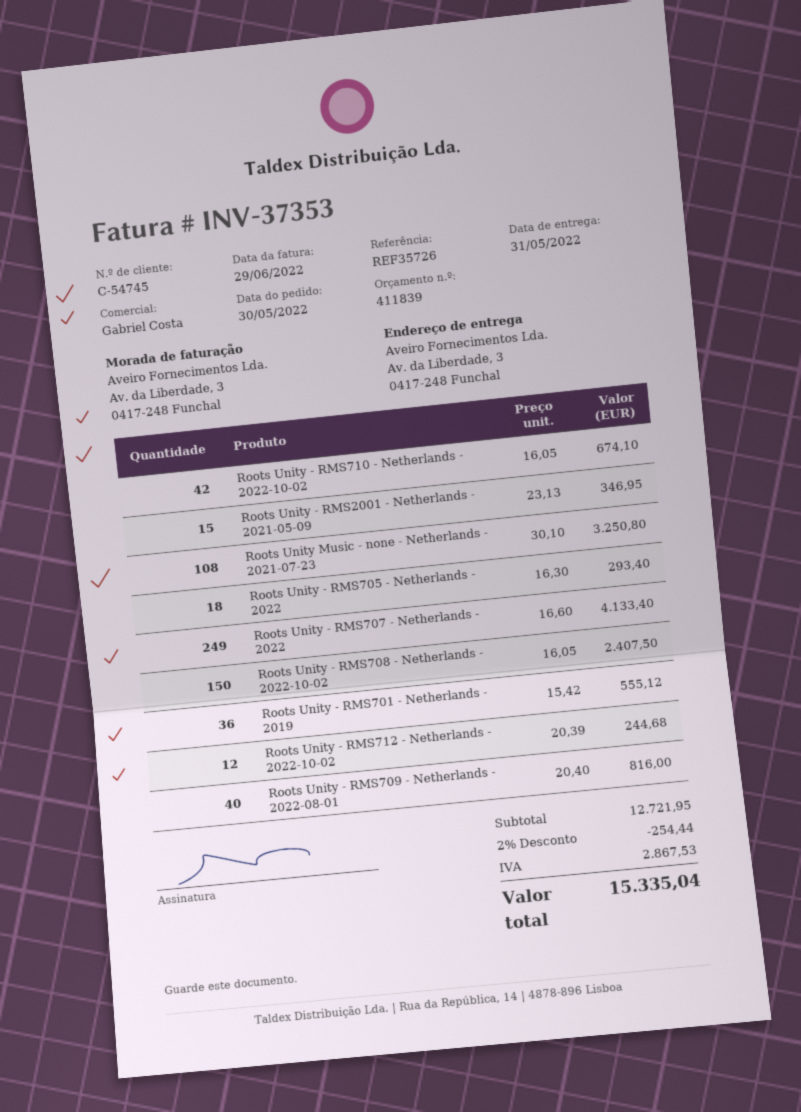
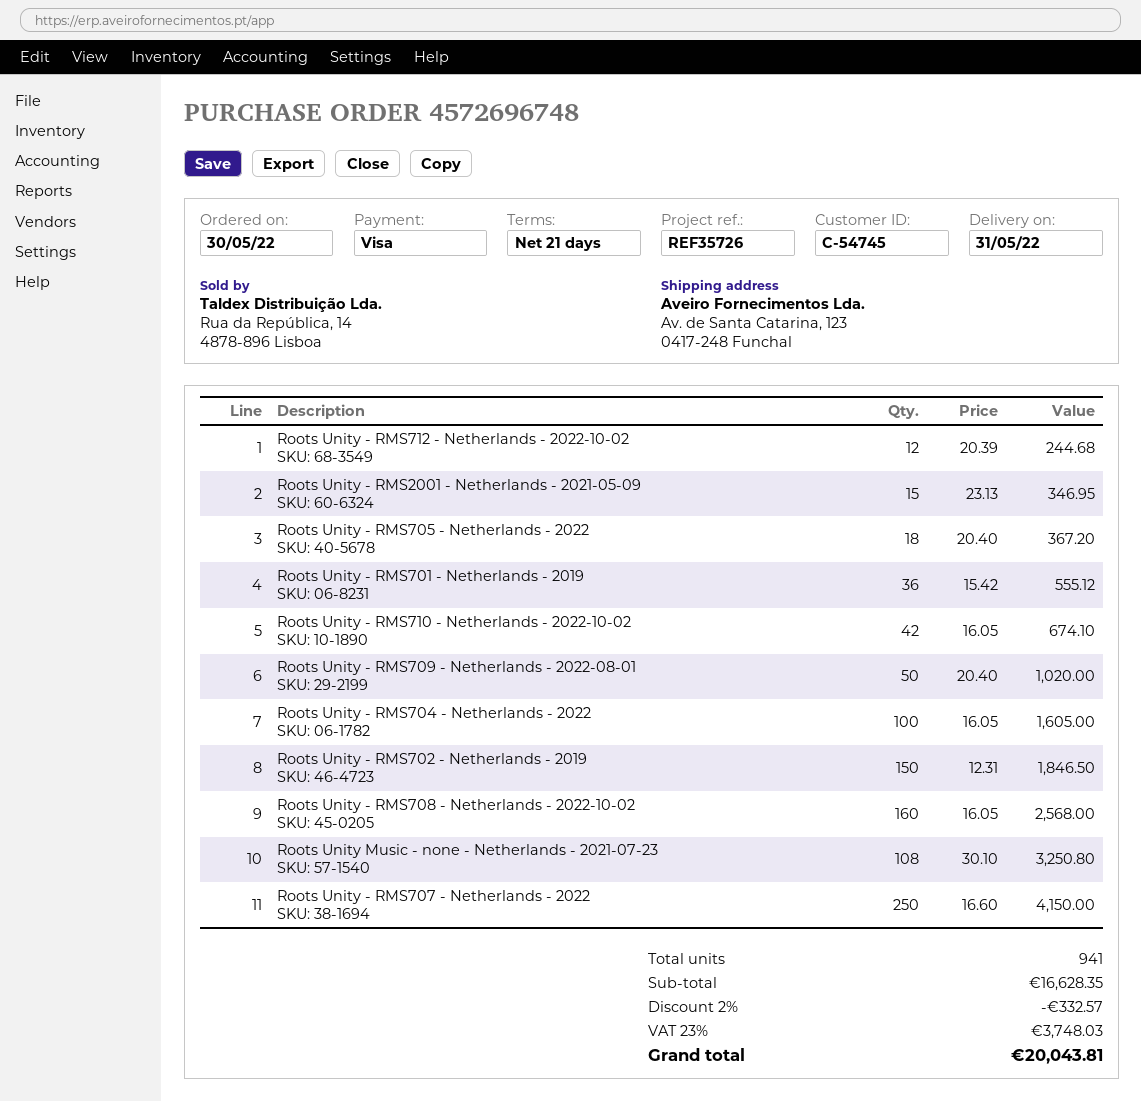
ship to: Av. da Liberdade, 3, 0417-248 Funchal -> Av. de Santa Catarina, 123, 0417-248 Funchal
Roots Unity - RMS705 - Netherlands - 2022: 18 x 16.30 = 293.40 -> 18 x 20.40 = 367.20
Roots Unity - RMS707 - Netherlands - 2022: 249 x 16.60 = 4133.40 -> 250 x 16.60 = 4150.00
Roots Unity - RMS708 - Netherlands - 2022-10-02: 150 x 16.05 = 2407.50 -> 160 x 16.05 = 2568.00
Roots Unity - RMS709 - Netherlands - 2022-08-01: 40 x 20.40 = 816.00 -> 50 x 20.40 = 1020.00
Roots Unity - RMS704 - Netherlands - 2022: none -> 100 x 16.05 = 1605.00
Roots Unity - RMS702 - Netherlands - 2019: none -> 150 x 12.31 = 1846.50
subtotal: 12721.95 -> 16628.35
discount: 2% = 254.44 -> 2% = 332.57
tax: 2867.53 -> 3748.03
total: 15335.04 -> 20043.81

